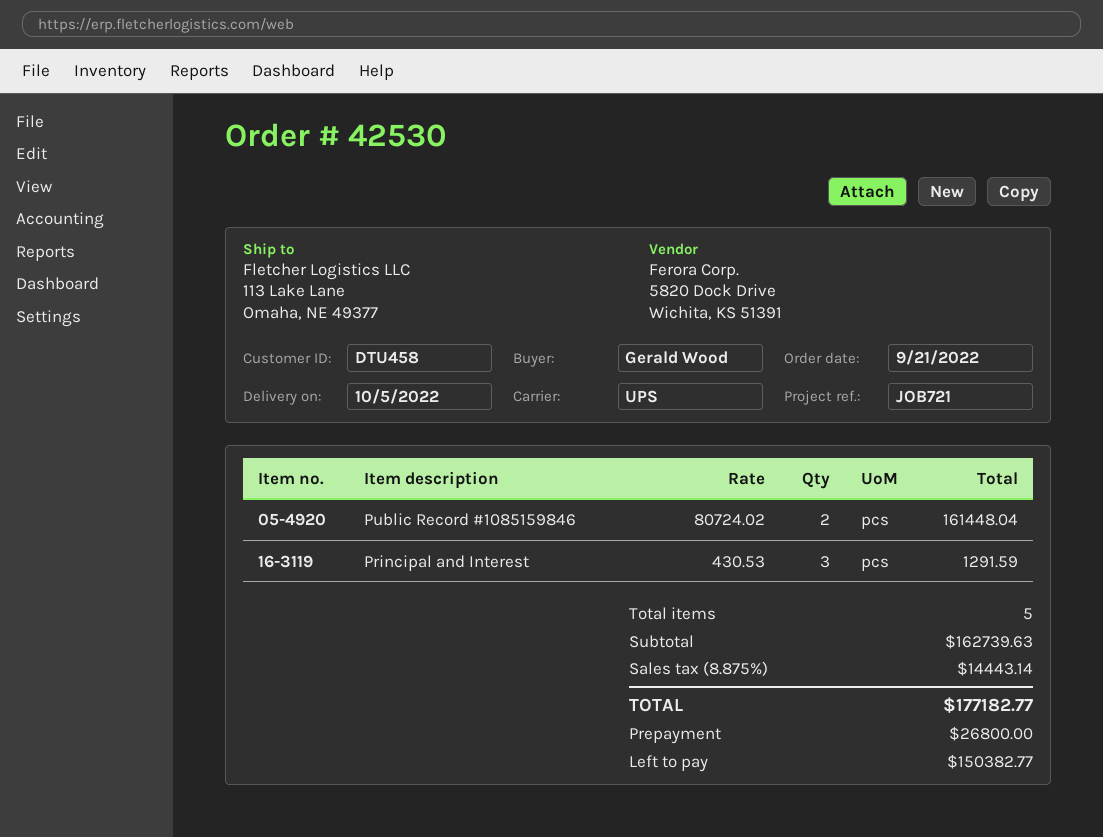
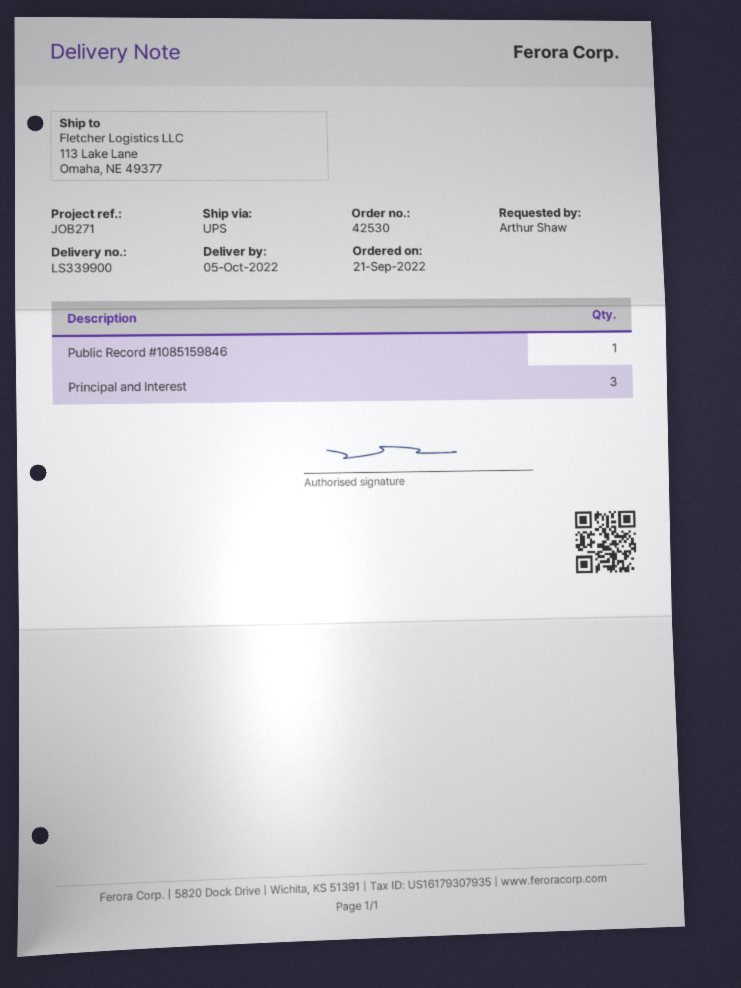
reference: JOB721 -> JOB271
ordered by: Gerald Wood -> Arthur Shaw
Public Record #1085159846: 2 -> 1

